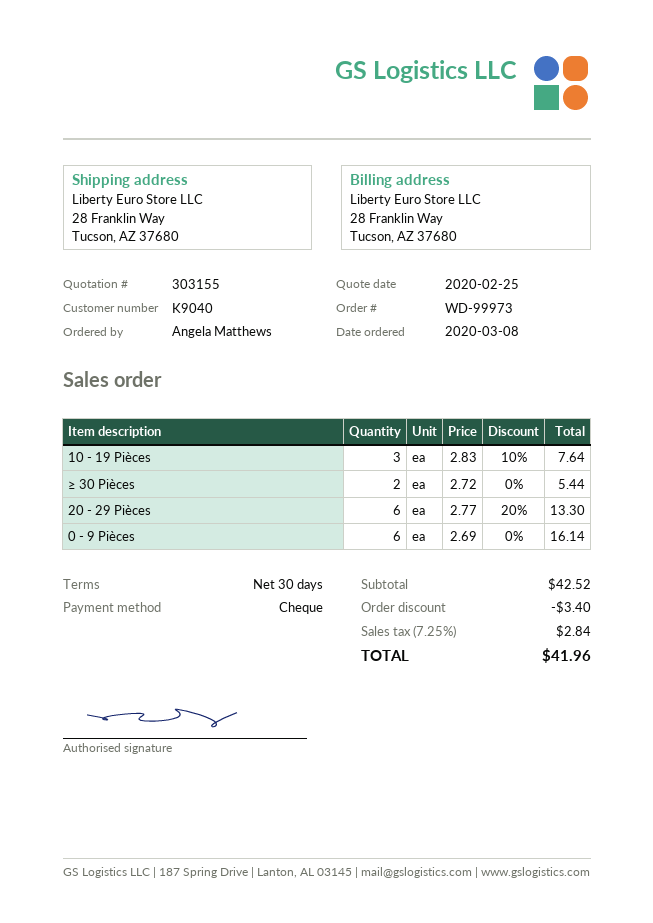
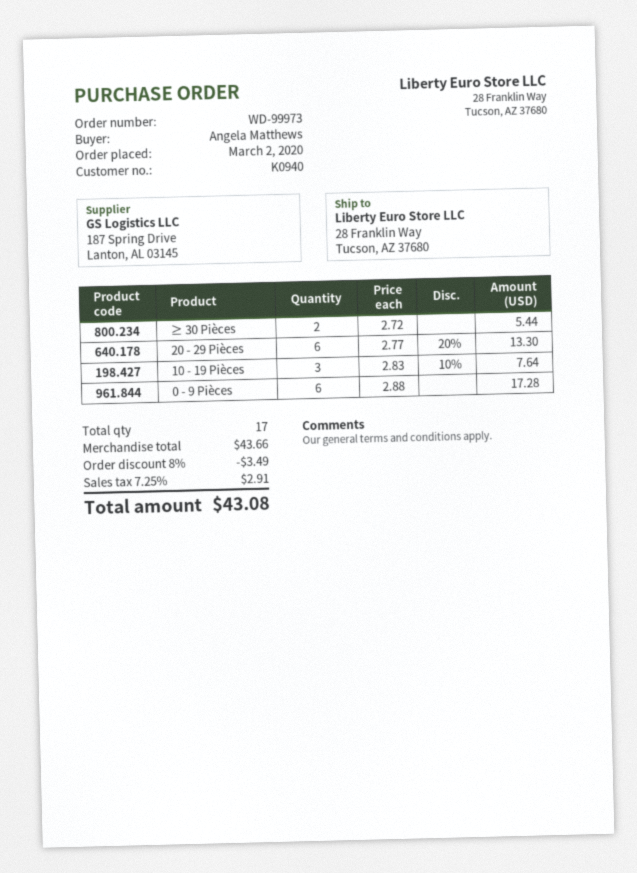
order date: 2020-03-08 -> 2020-03-02
customer number: K9040 -> K0940
0 - 9 Pièces: 6 x 2.69 = 16.14 -> 6 x 2.88 = 17.28
subtotal: 42.52 -> 43.66
discount: 3.40 -> 3.49
tax: 7.25% = 2.84 -> 7.25% = 2.91
total: 41.96 -> 43.08

